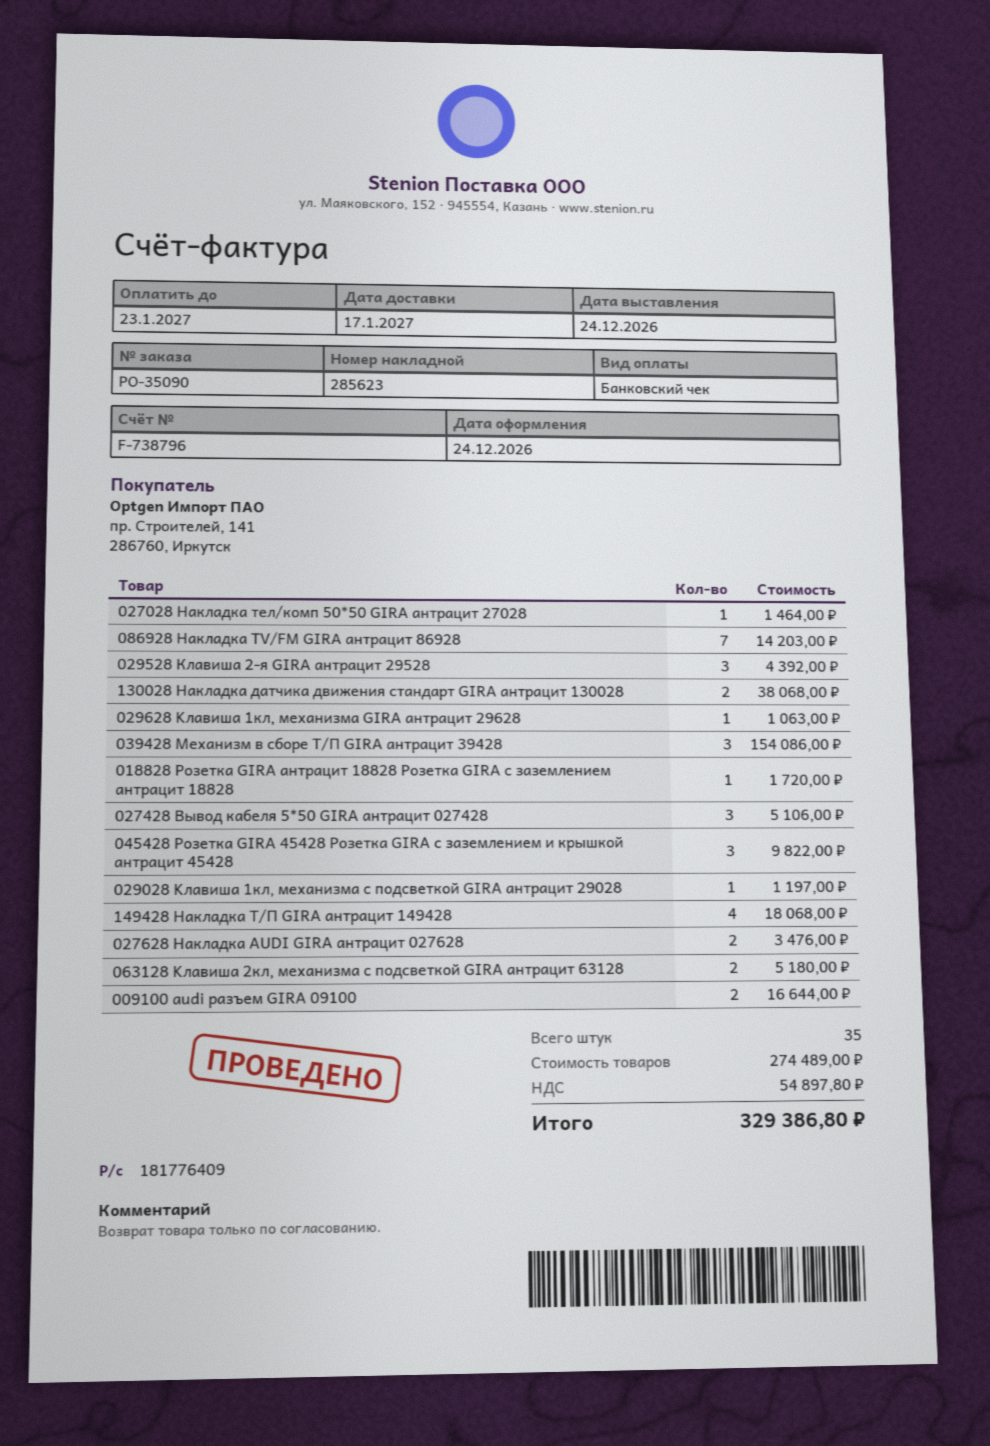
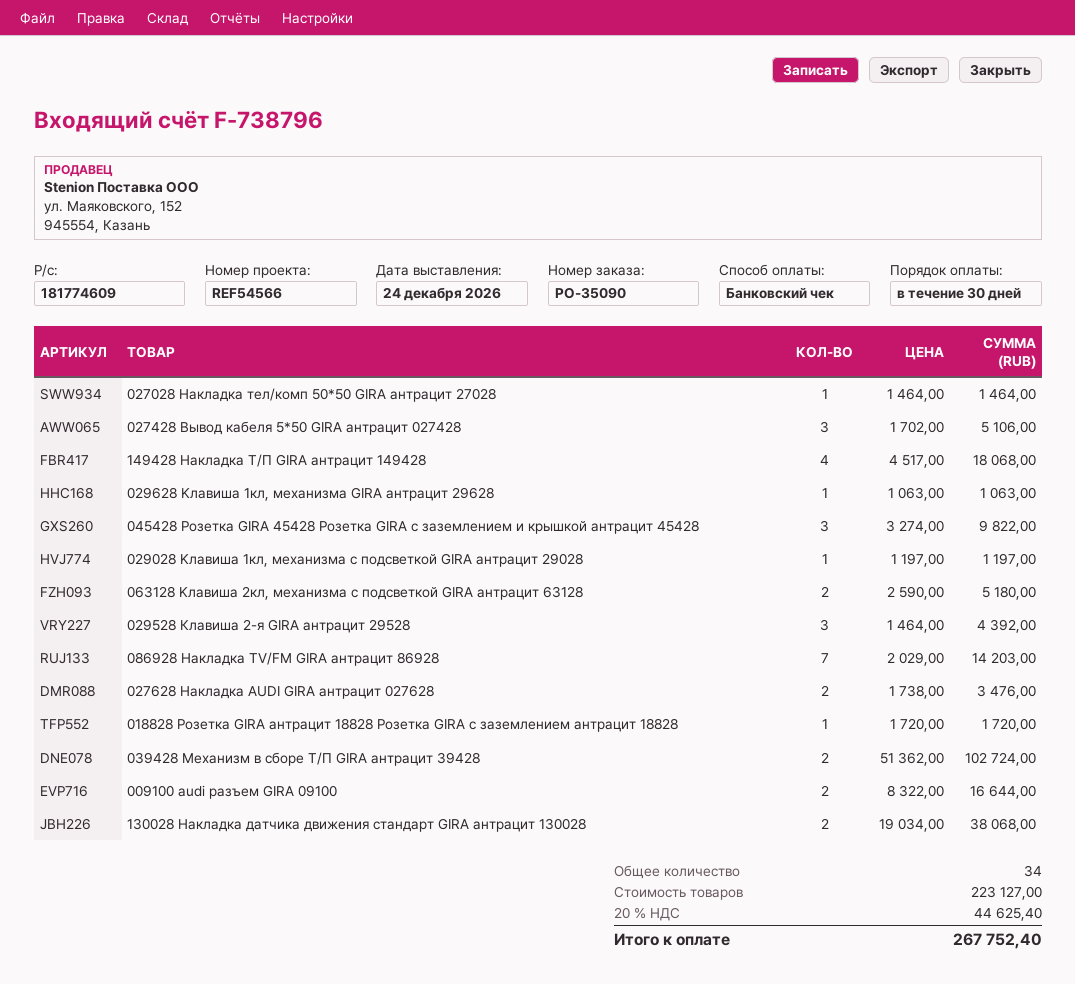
bank account: 181776409 -> 181774609
039428 Механизм в сборе Т/П GIRA антрацит 39428: 3 for 154086.00 -> 2 for 102724.00
total quantity: 35 -> 34
subtotal: 274489.00 -> 223127.00
tax: 54897.80 -> 44625.40
total: 329386.80 -> 267752.40

